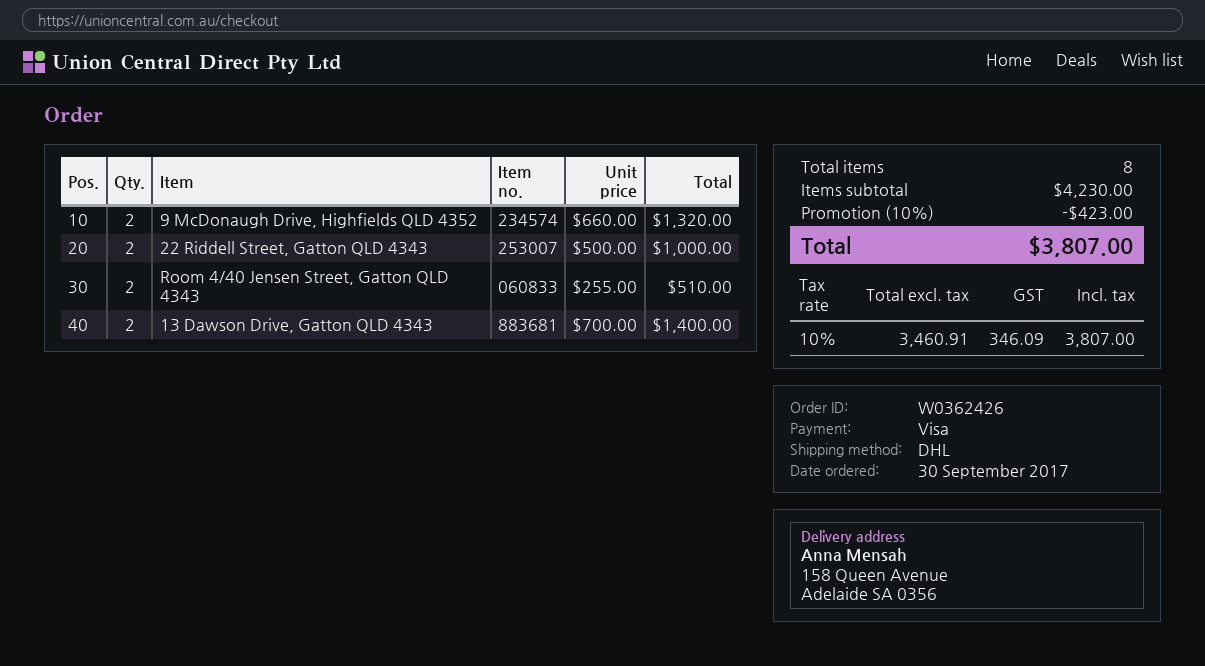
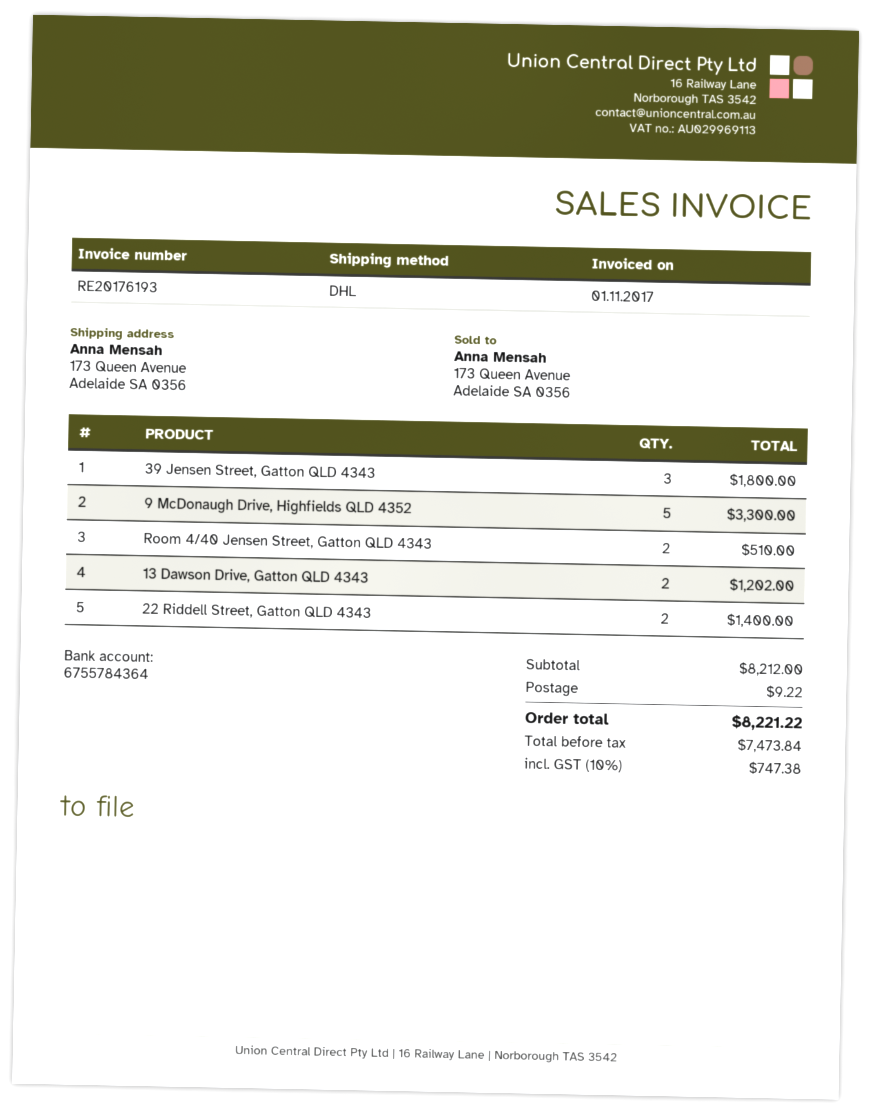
ship to: 158 Queen Avenue, Adelaide SA 0356 -> 173 Queen Avenue, Adelaide SA 0356
9 McDonaugh Drive, Highfields QLD 4352: 2 for 1320.00 -> 5 for 3300.00
22 Riddell Street, Gatton QLD 4343: 2 for 1000.00 -> 2 for 1400.00
13 Dawson Drive, Gatton QLD 4343: 2 for 1400.00 -> 2 for 1202.00
39 Jensen Street, Gatton QLD 4343: none -> 3 for 1800.00
subtotal: 4230.00 -> 8212.00
discount: 10% = 423.00 -> none
shipping: none -> 9.22
net: 3460.91 -> 7473.84
tax: 10% = 346.09 -> 10% = 747.38
total: 3807.00 -> 8221.22

